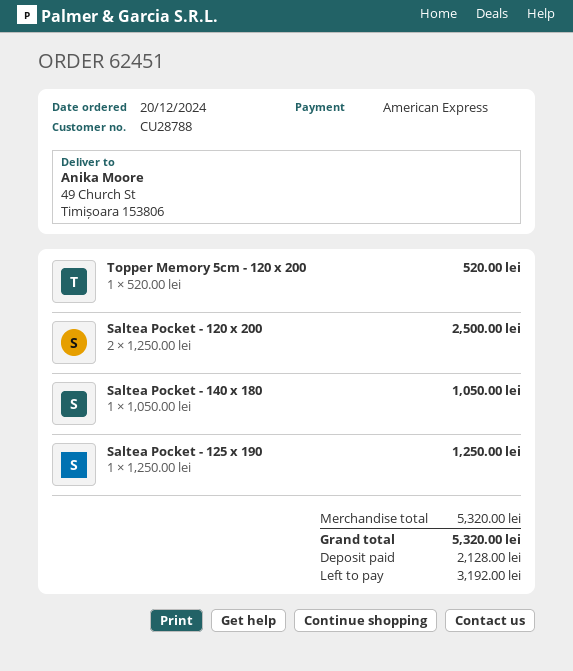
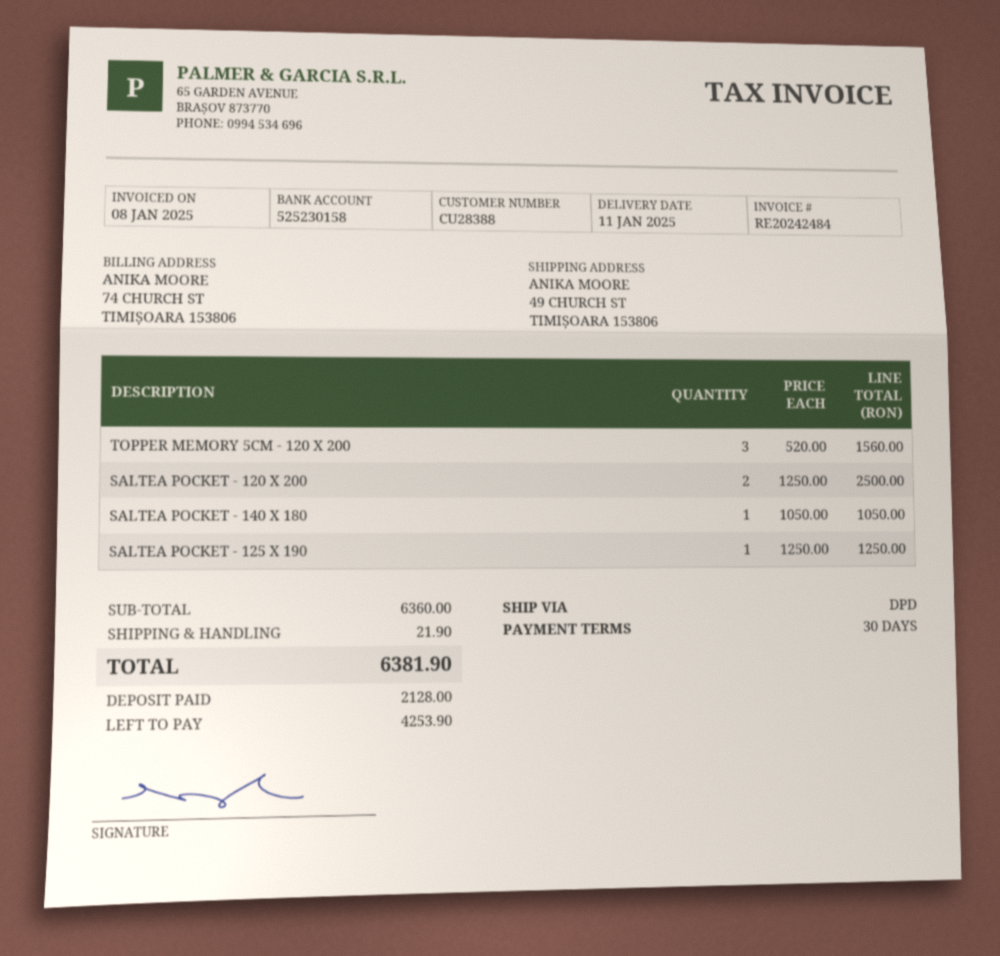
customer number: CU28788 -> CU28388
Topper Memory 5cm - 120 x 200: 1 x 520.00 = 520.00 -> 3 x 520.00 = 1560.00
subtotal: 5320.00 -> 6360.00
shipping: none -> 21.90
total: 5320.00 -> 6381.90
balance: 3192.00 -> 4253.90

